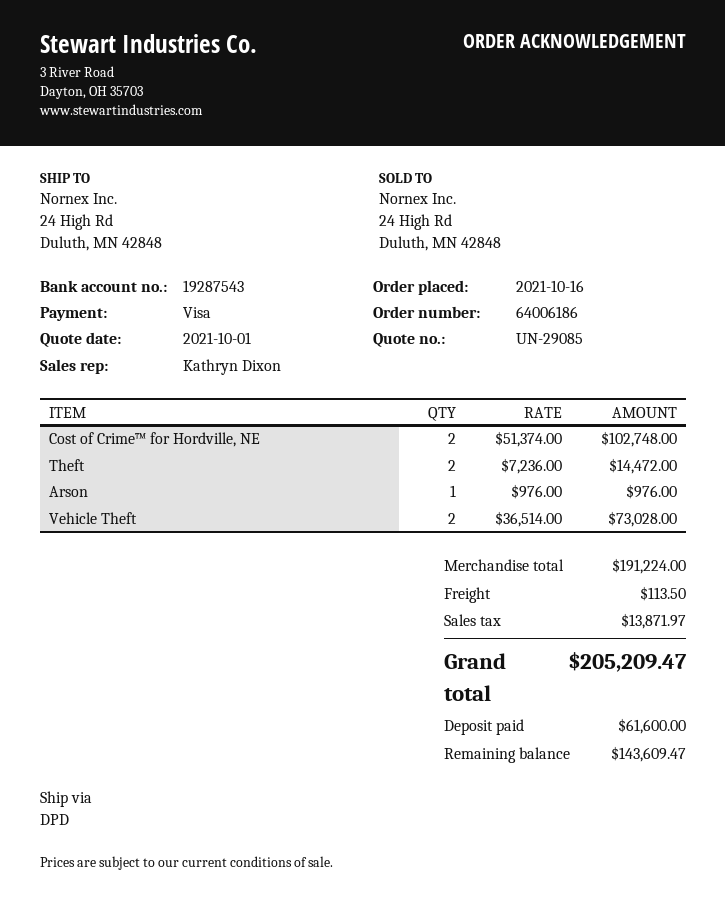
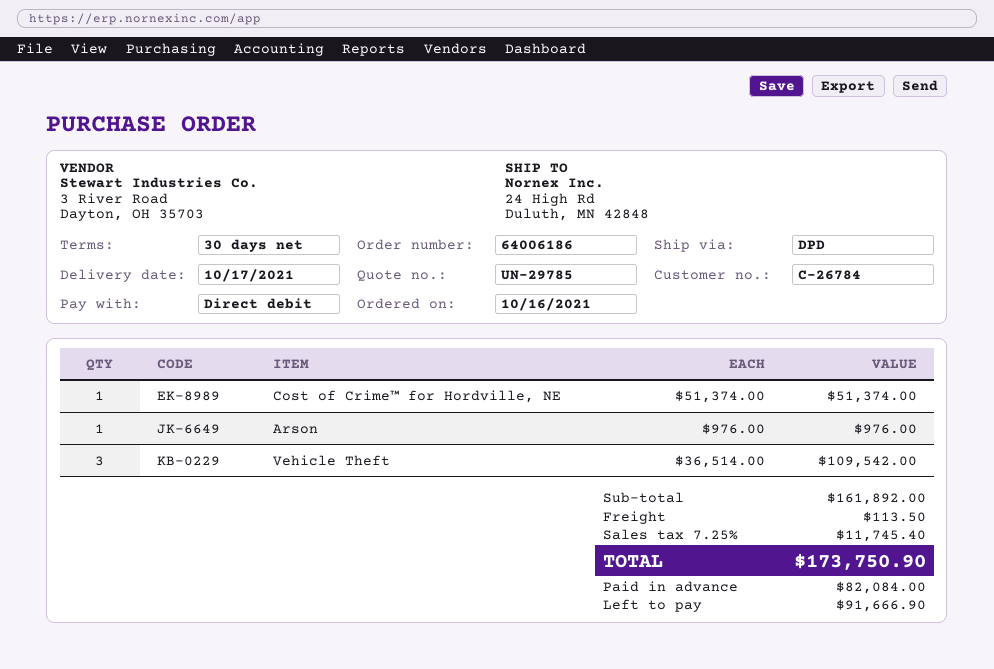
quote number: UN-29085 -> UN-29785
payment method: Visa -> direct debit
Cost of Crime™ for Hordville, NE: 2 x 51374.00 = 102748.00 -> 1 x 51374.00 = 51374.00
Theft: 2 x 7236.00 = 14472.00 -> none
Vehicle Theft: 2 x 36514.00 = 73028.00 -> 3 x 36514.00 = 109542.00
subtotal: 191224.00 -> 161892.00
tax: 13871.97 -> 11745.40
total: 205209.47 -> 173750.90
deposit: 61600.00 -> 82084.00
balance: 143609.47 -> 91666.90

